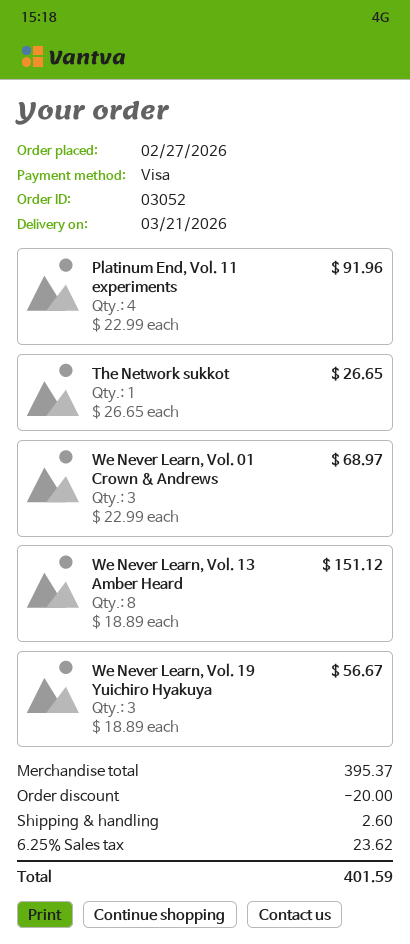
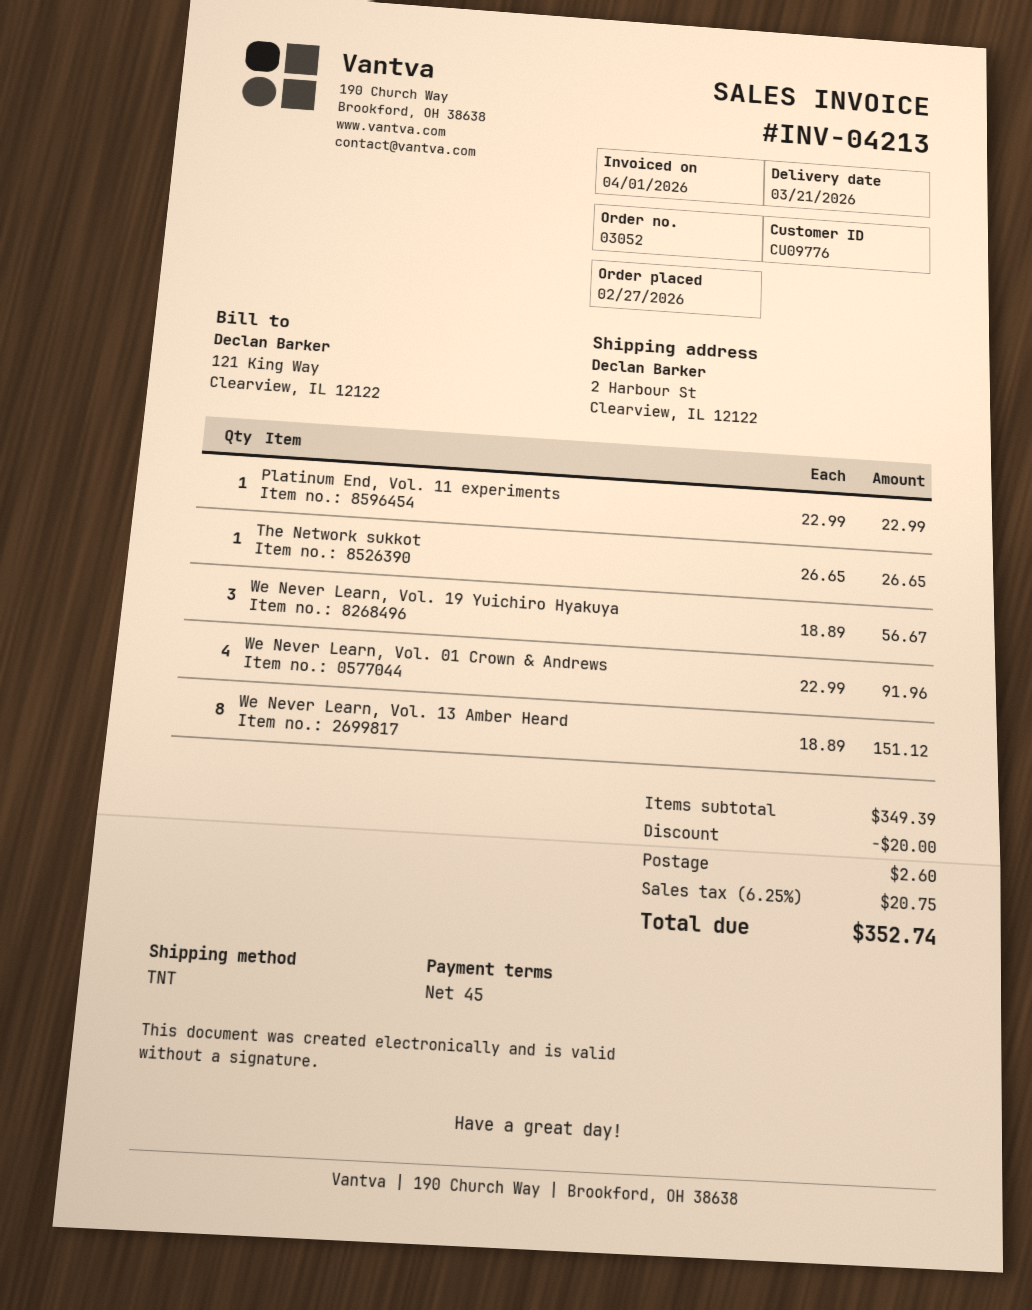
Platinum End, Vol. 11 experiments: 4 x 22.99 = 91.96 -> 1 x 22.99 = 22.99
We Never Learn, Vol. 01 Crown & Andrews: 3 x 22.99 = 68.97 -> 4 x 22.99 = 91.96
subtotal: 395.37 -> 349.39
tax: 6.25% = 23.62 -> 6.25% = 20.75
total: 401.59 -> 352.74

